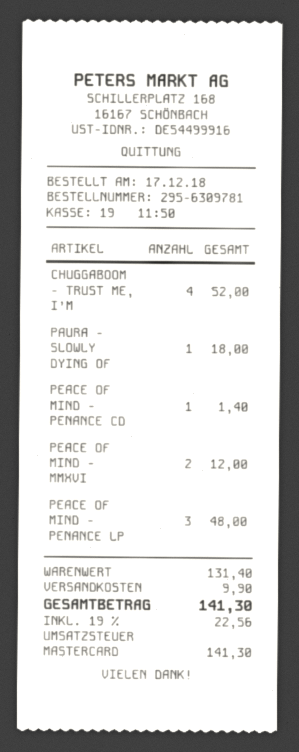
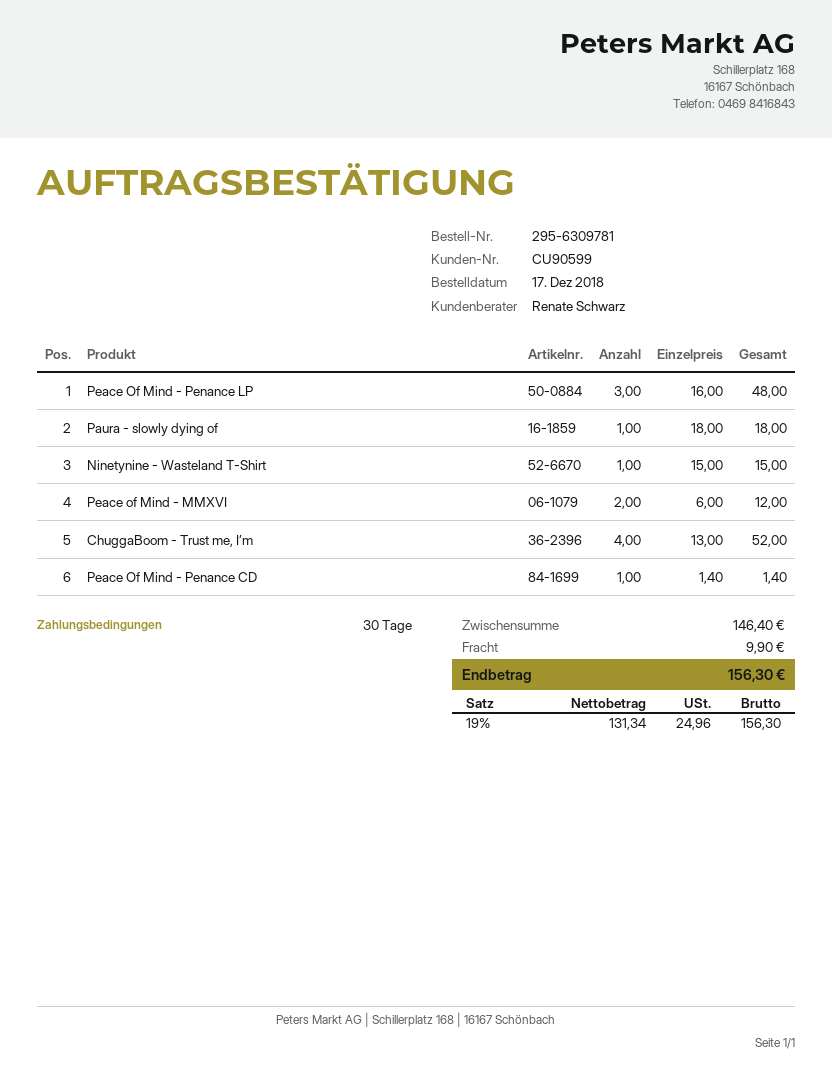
Ninetynine - Wasteland T-Shirt: none -> 1 for 15.00
subtotal: 131.40 -> 146.40
tax: 19% = 22.56 -> 19% = 24.96
total: 141.30 -> 156.30

